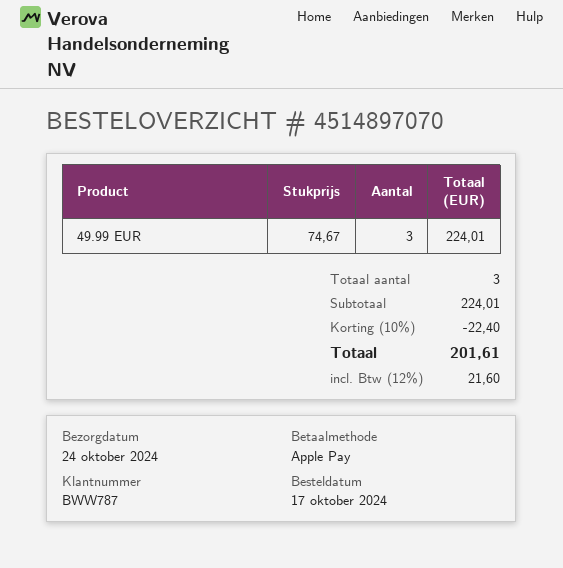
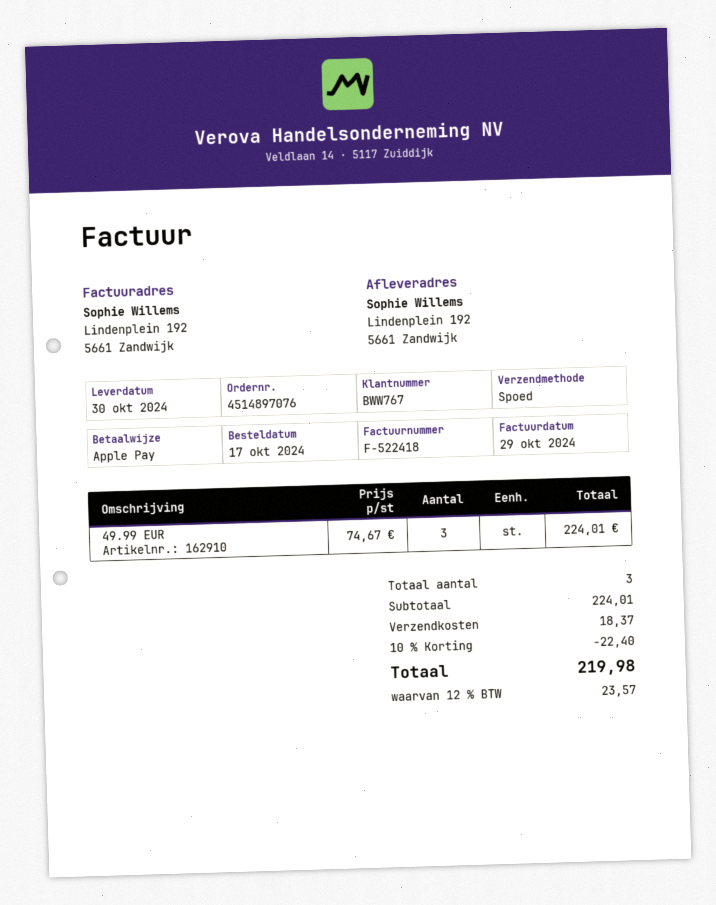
order number: 4514897070 -> 4514897076
delivery date: 2024-10-24 -> 2024-10-30
customer number: BWW787 -> BWW767
shipping: none -> 18.37
tax: 12% = 21.60 -> 12% = 23.57
total: 201.61 -> 219.98

